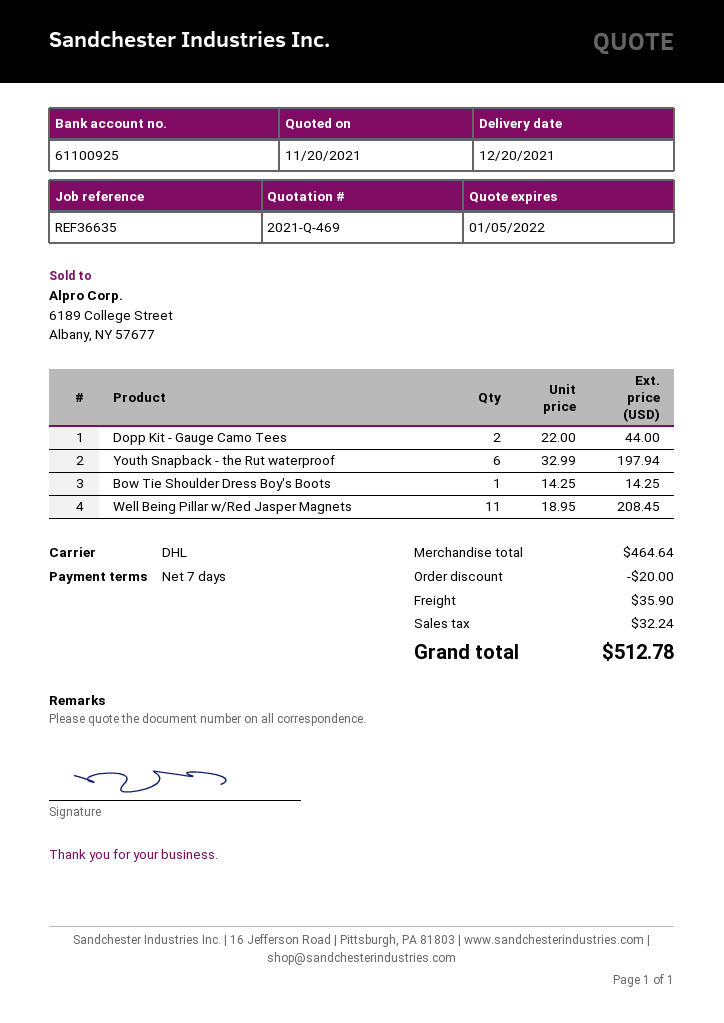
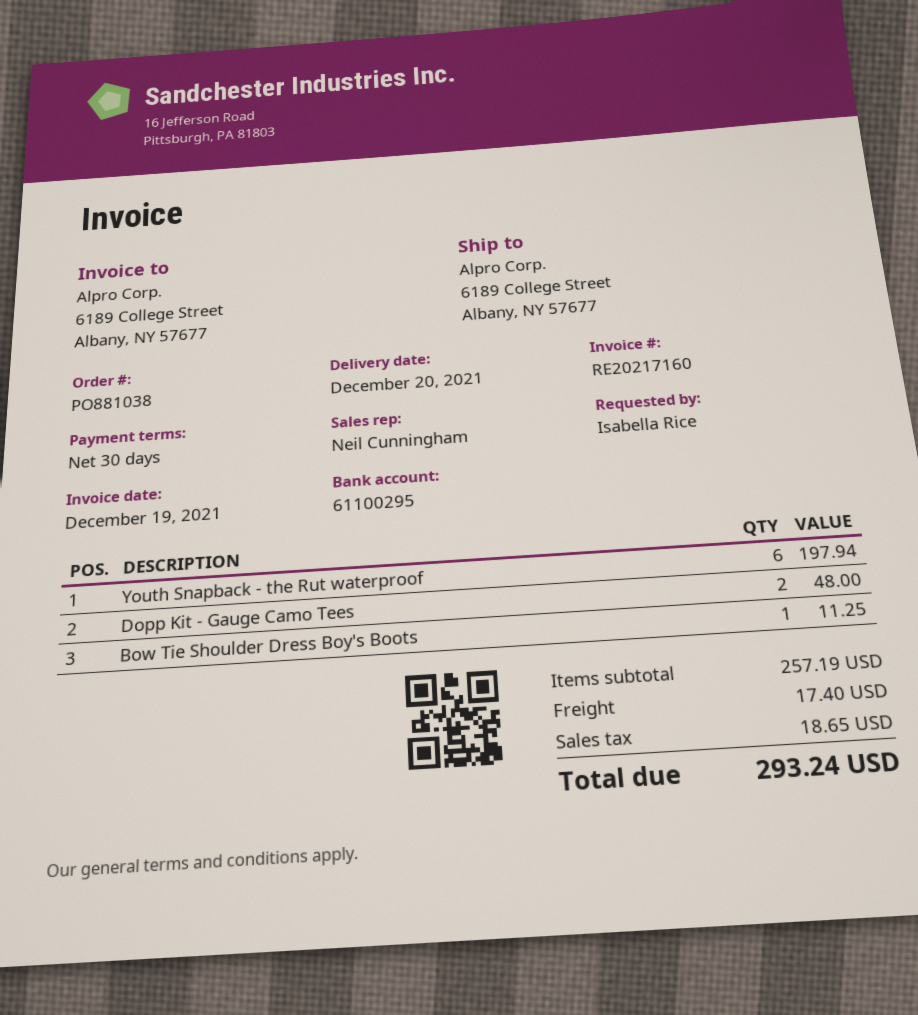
payment terms: 7 days -> 30 days
bank account: 61100925 -> 61100295
Dopp Kit - Gauge Camo Tees: 2 for 44.00 -> 2 for 48.00
Bow Tie Shoulder Dress Boy's Boots: 1 for 14.25 -> 1 for 11.25
Well Being Pillar w/Red Jasper Magnets: 11 for 208.45 -> none
subtotal: 464.64 -> 257.19
discount: 20.00 -> none
shipping: 35.90 -> 17.40
tax: 32.24 -> 18.65
total: 512.78 -> 293.24

